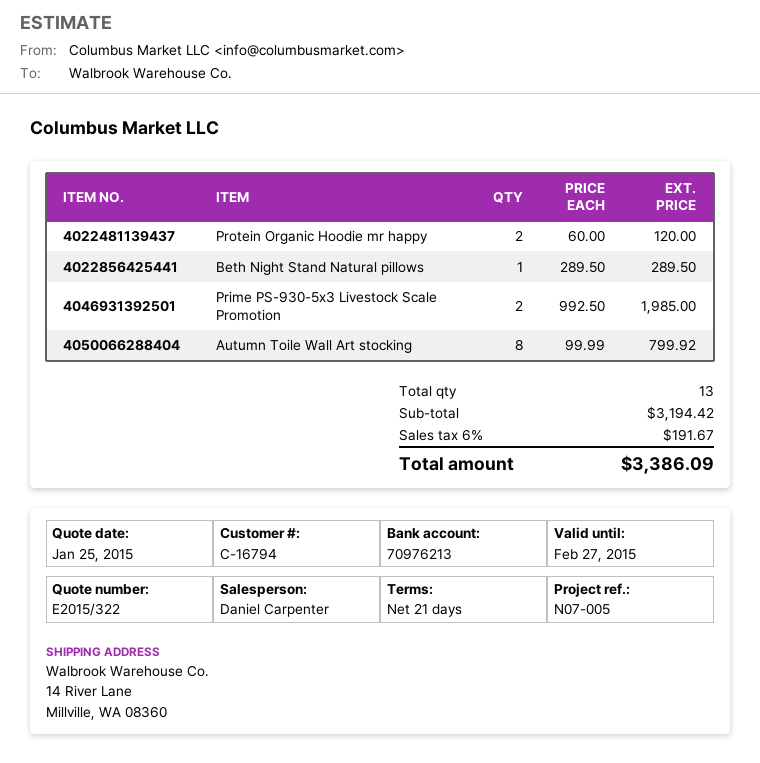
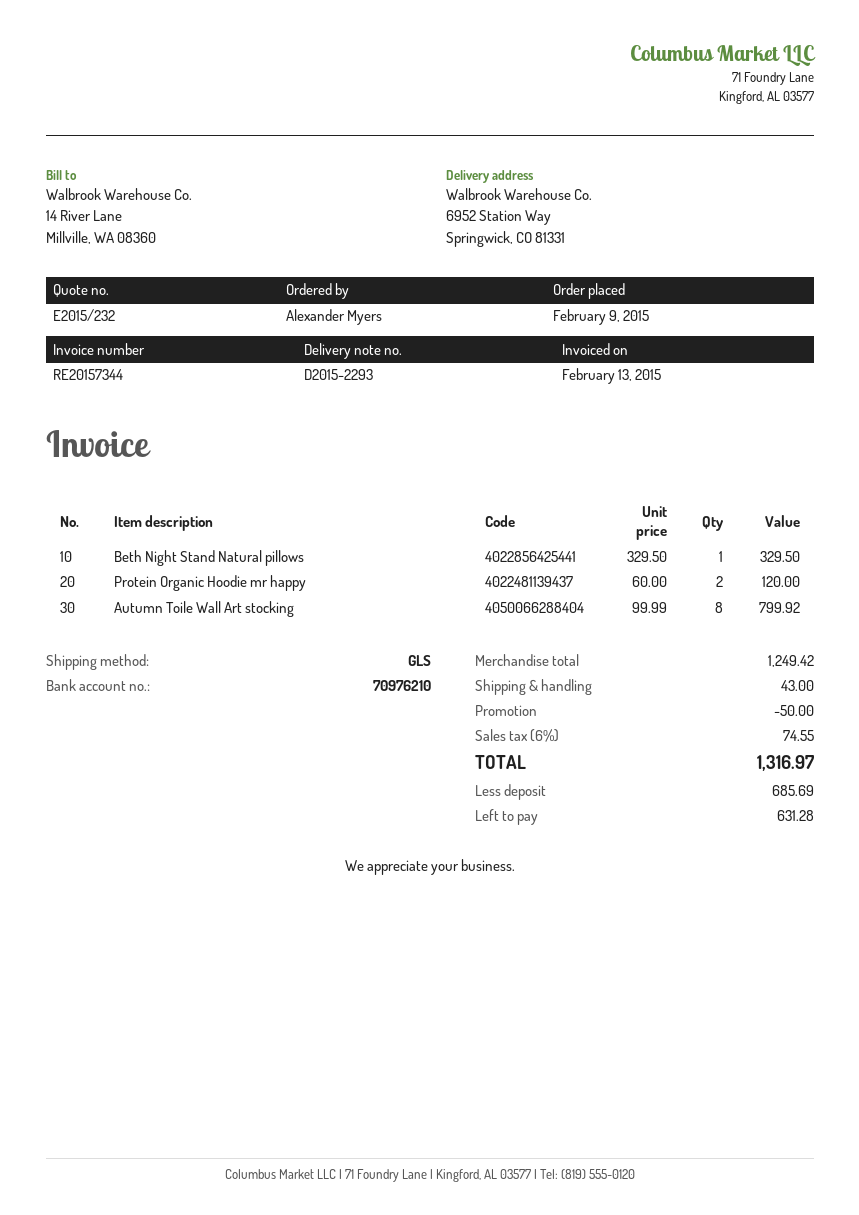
quote number: E2015/322 -> E2015/232
bank account: 70976213 -> 70976210
ship to: 14 River Lane, Millville, WA 08360 -> 6952 Station Way, Springwick, CO 81331
Beth Night Stand Natural pillows: 1 x 289.50 = 289.50 -> 1 x 329.50 = 329.50
Prime PS-930-5x3 Livestock Scale Promotion: 2 x 992.50 = 1985.00 -> none
subtotal: 3194.42 -> 1249.42
discount: none -> 50.00
shipping: none -> 43.00
tax: 6% = 191.67 -> 6% = 74.55
total: 3386.09 -> 1316.97

